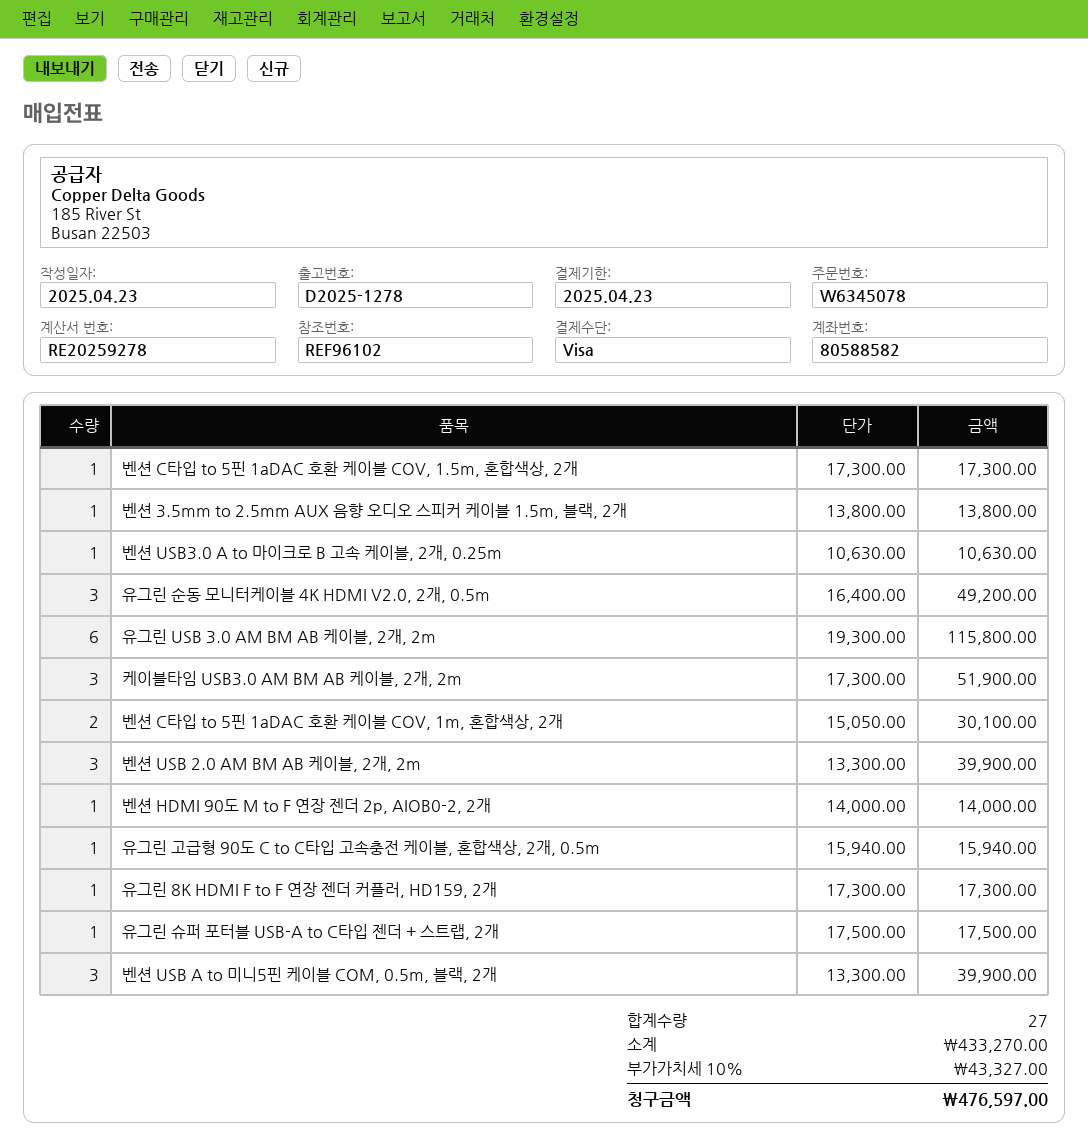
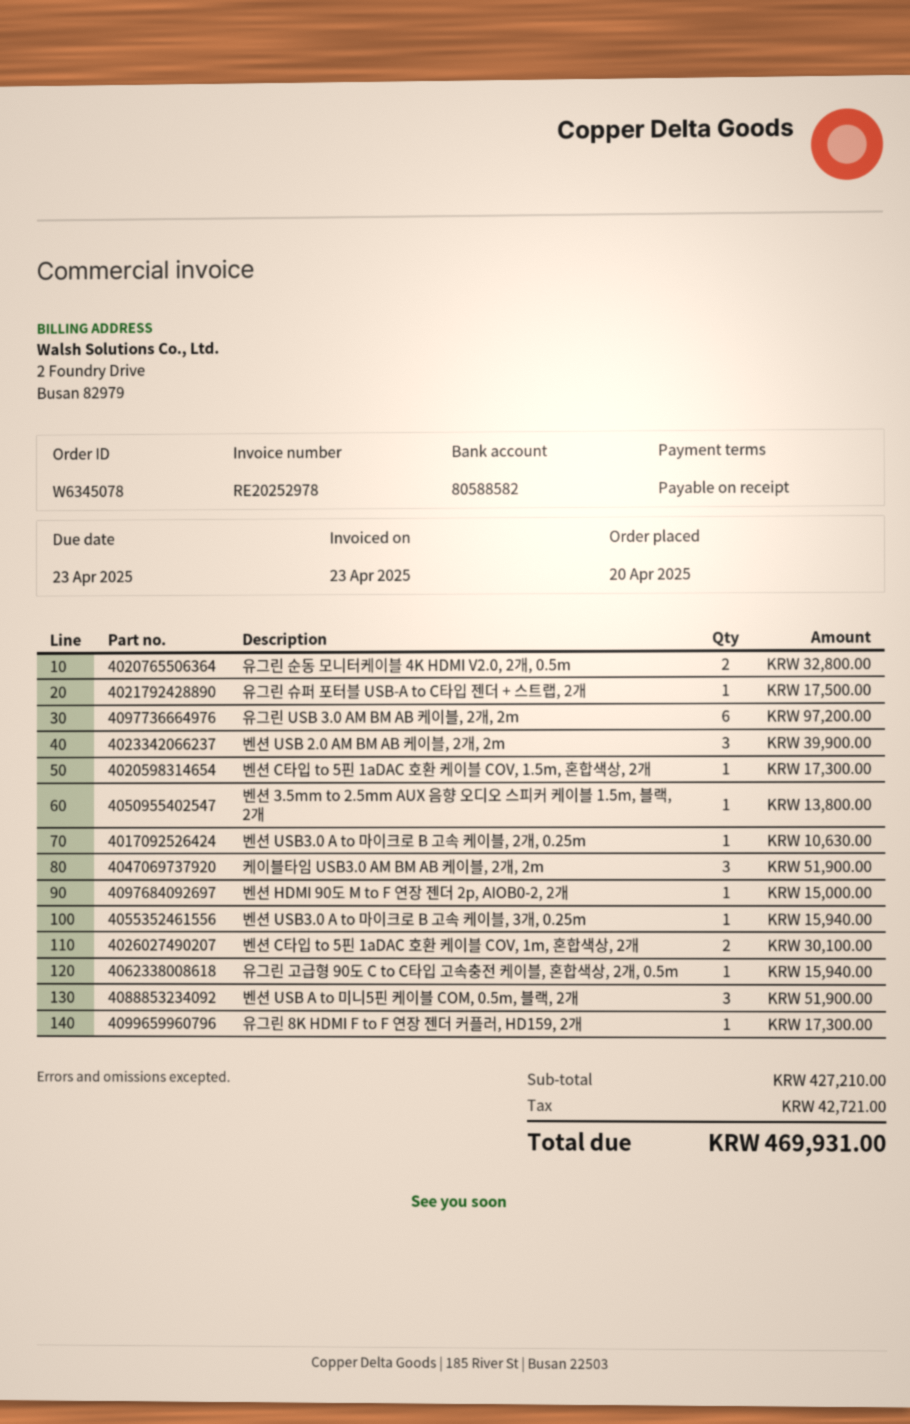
invoice number: RE20259278 -> RE20252978
유그린 순동 모니터케이블 4K HDMI V2.0, 2개, 0.5m: 3 for 49200.00 -> 2 for 32800.00
유그린 USB 3.0 AM BM AB 케이블, 2개, 2m: 6 for 115800.00 -> 6 for 97200.00
벤션 HDMI 90도 M to F 연장 젠더 2p, AIOB0-2, 2개: 1 for 14000.00 -> 1 for 15000.00
벤션 USB A to 미니5핀 케이블 COM, 0.5m, 블랙, 2개: 3 for 39900.00 -> 3 for 51900.00
벤션 USB3.0 A to 마이크로 B 고속 케이블, 3개, 0.25m: none -> 1 for 15940.00
subtotal: 433270.00 -> 427210.00
tax: 43327.00 -> 42721.00
total: 476597.00 -> 469931.00

